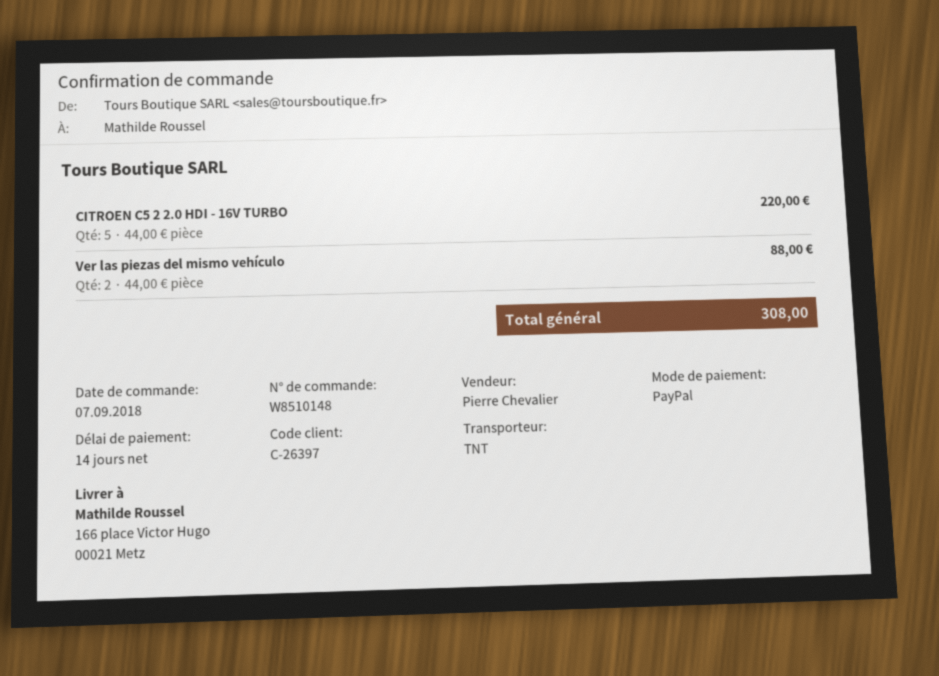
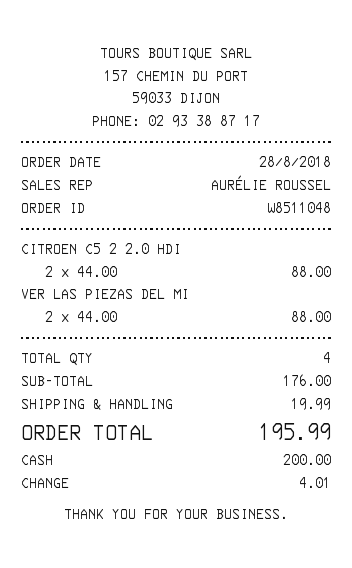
order number: W8510148 -> W8511048
order date: 2018-09-07 -> 2018-08-28
sales rep: Pierre Chevalier -> AURÉLIE ROUSSEL
payment method: PayPal -> cash
CITROEN C5 2 2.0 HDI - 16V TURBO: 5 x 44.00 = 220.00 -> 2 x 44.00 = 88.00
shipping: none -> 19.99
total: 308.00 -> 195.99

